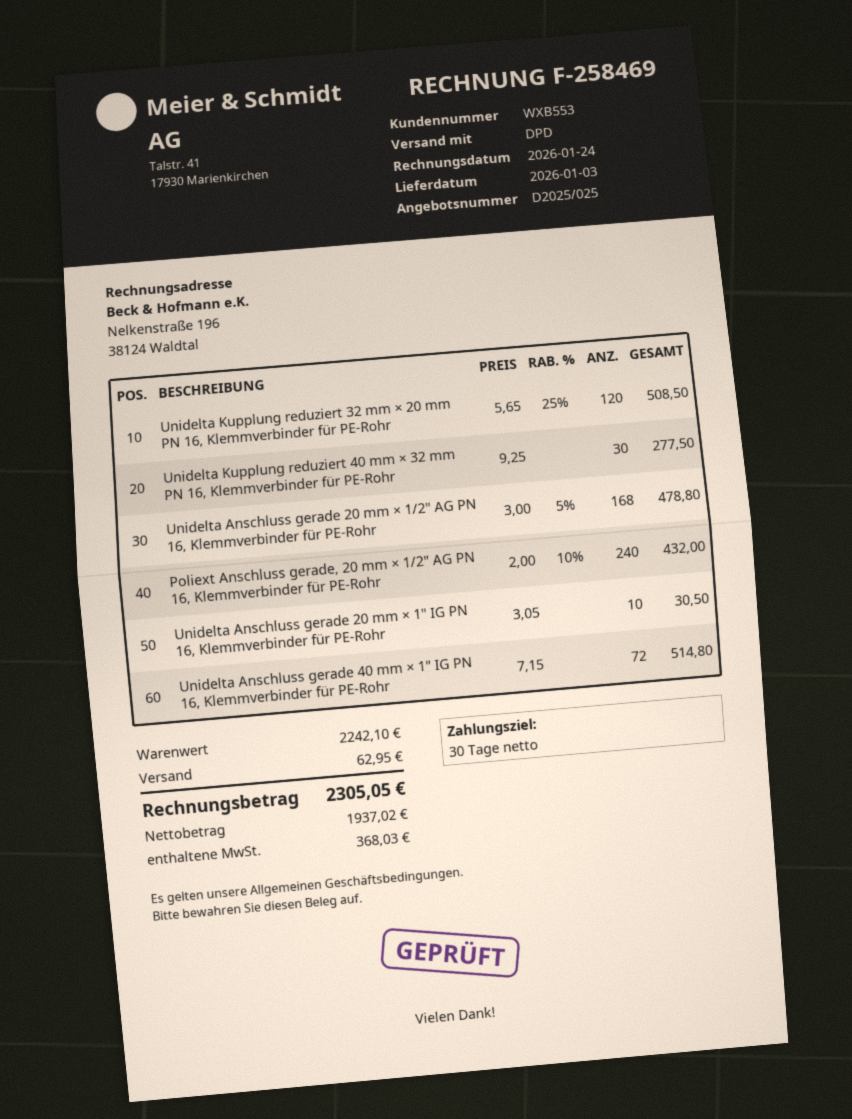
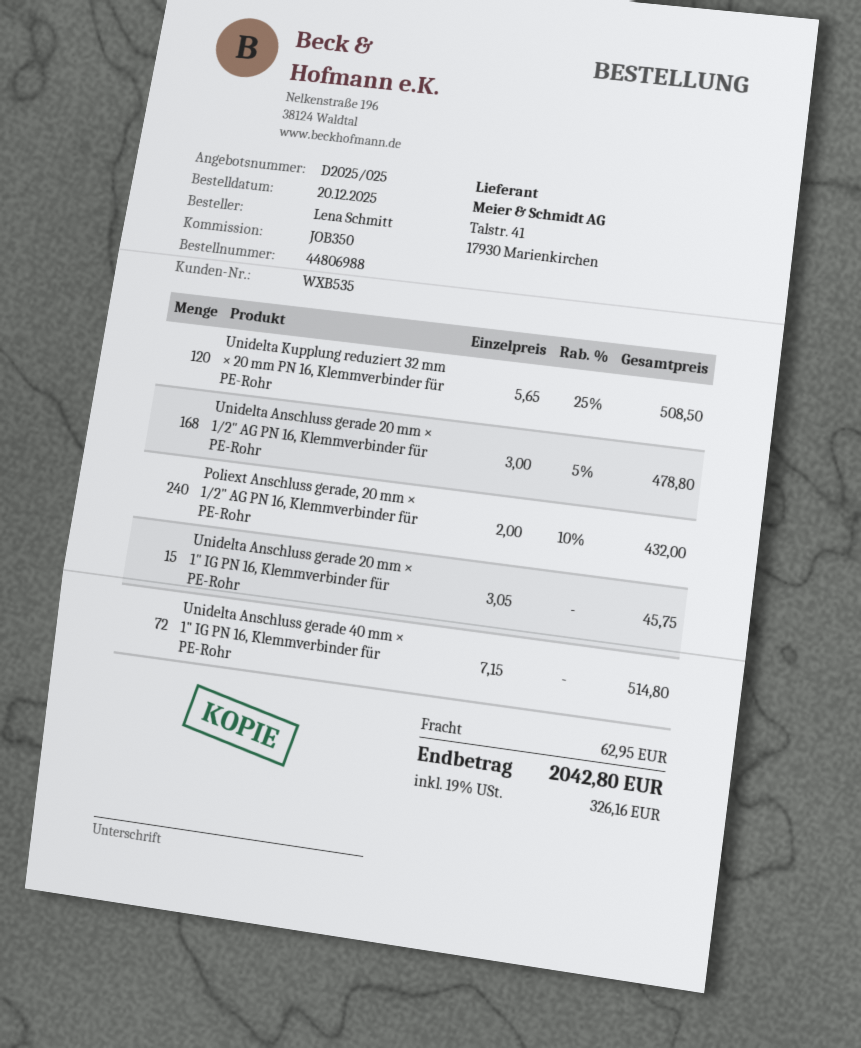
customer number: WXB553 -> WXB535
Unidelta Kupplung reduziert 40 mm × 32 mm PN 16, Klemmverbinder für PE-Rohr: 30 x 9.25 = 277.50 -> none
Unidelta Anschluss gerade 20 mm × 1" IG PN 16, Klemmverbinder für PE-Rohr: 10 x 3.05 = 30.50 -> 15 x 3.05 = 45.75
tax: 368.03 -> 326.16
total: 2305.05 -> 2042.80

